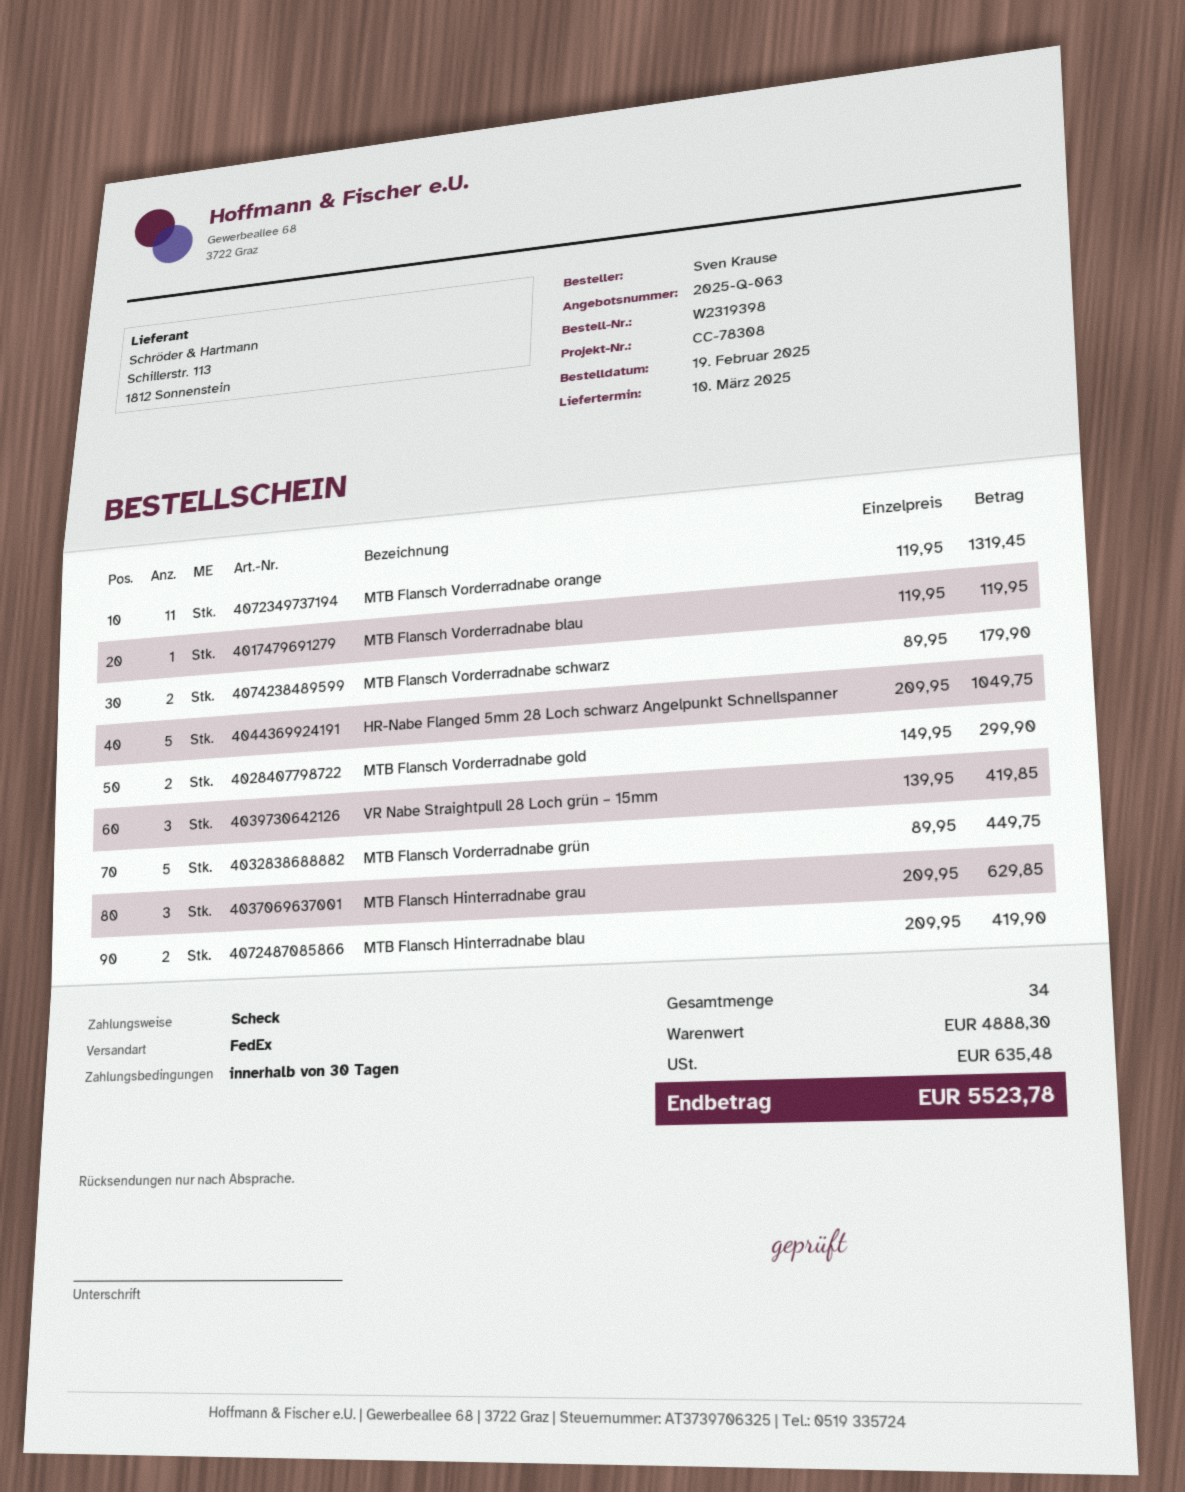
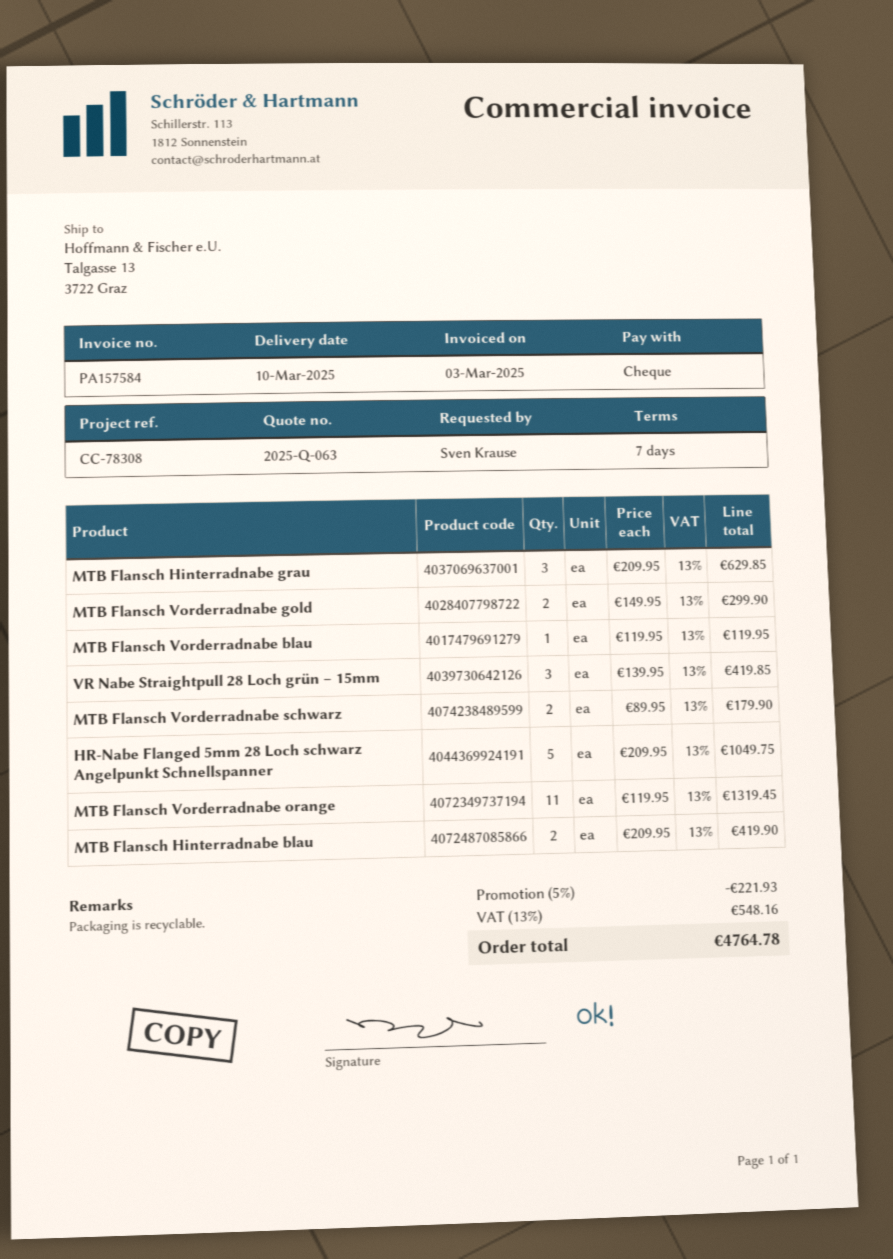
payment terms: 30 days -> 7 days
MTB Flansch Vorderradnabe grün: 5 x 89.95 = 449.75 -> none
discount: none -> 5% = 221.93
tax: 635.48 -> 548.16
total: 5523.78 -> 4764.78

